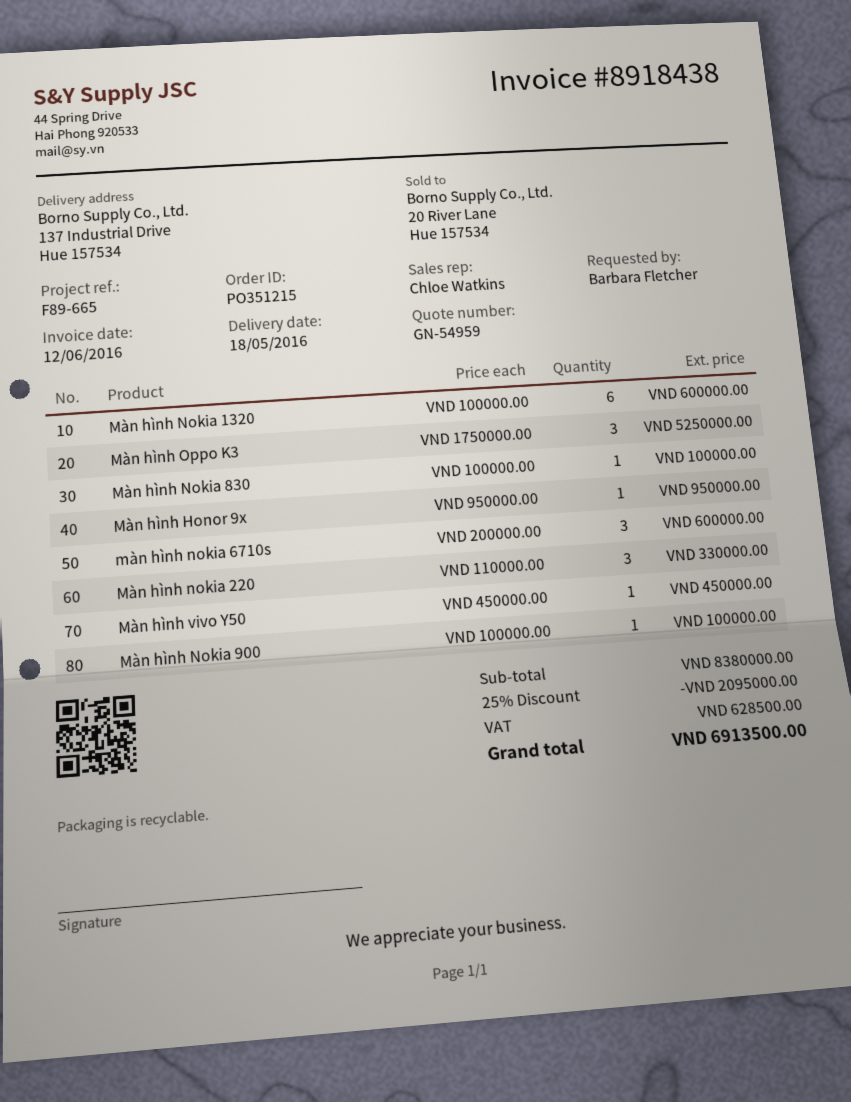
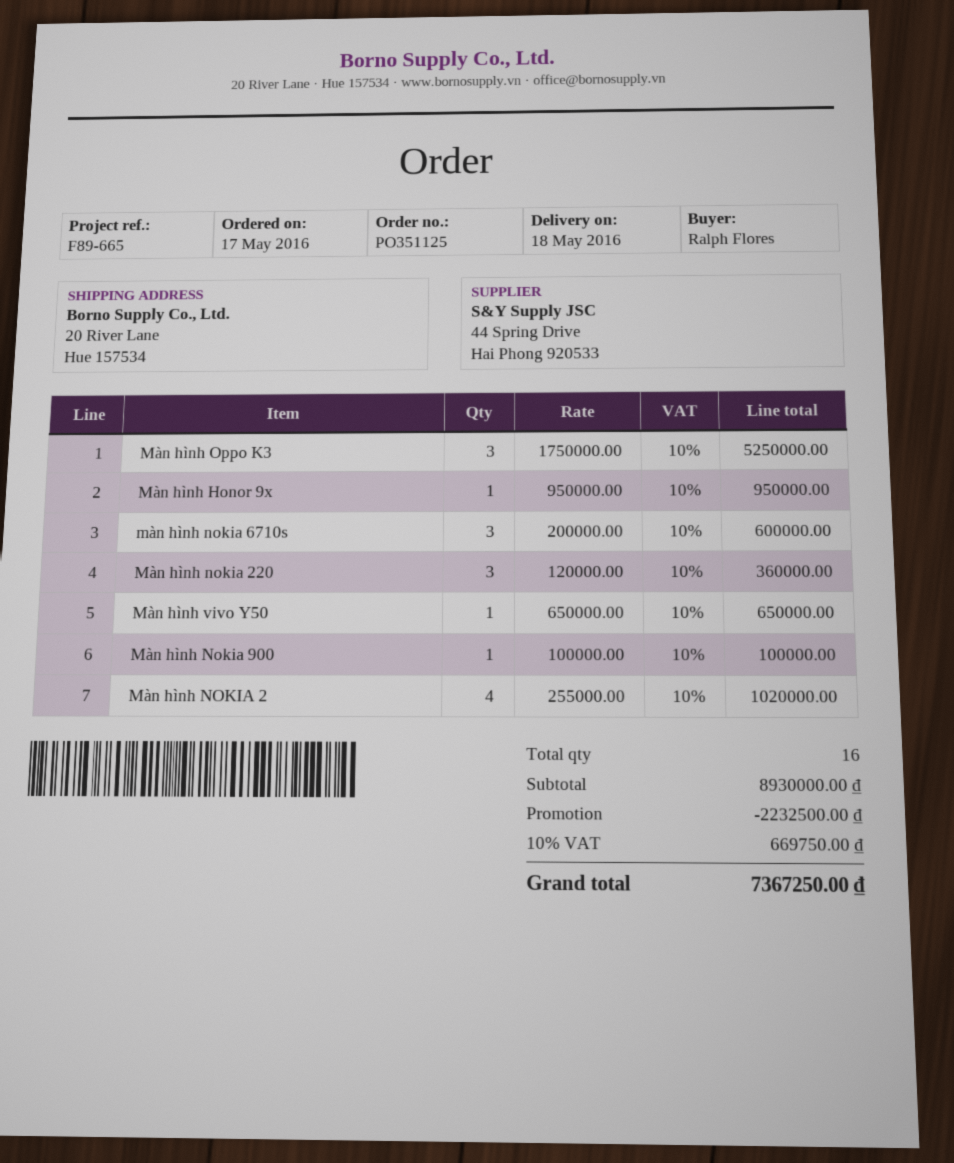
order number: PO351215 -> PO351125
ordered by: Barbara Fletcher -> Ralph Flores
ship to: 137 Industrial Drive, Hue 157534 -> 20 River Lane, Hue 157534
Màn hình Nokia 1320: 6 x 100000.00 = 600000.00 -> none
Màn hình Nokia 830: 1 x 100000.00 = 100000.00 -> none
Màn hình nokia 220: 3 x 110000.00 = 330000.00 -> 3 x 120000.00 = 360000.00
Màn hình vivo Y50: 1 x 450000.00 = 450000.00 -> 1 x 650000.00 = 650000.00
Màn hình NOKIA 2: none -> 4 x 255000.00 = 1020000.00
subtotal: 8380000.00 -> 8930000.00
discount: 2095000.00 -> 2232500.00
tax: 628500.00 -> 669750.00
total: 6913500.00 -> 7367250.00

